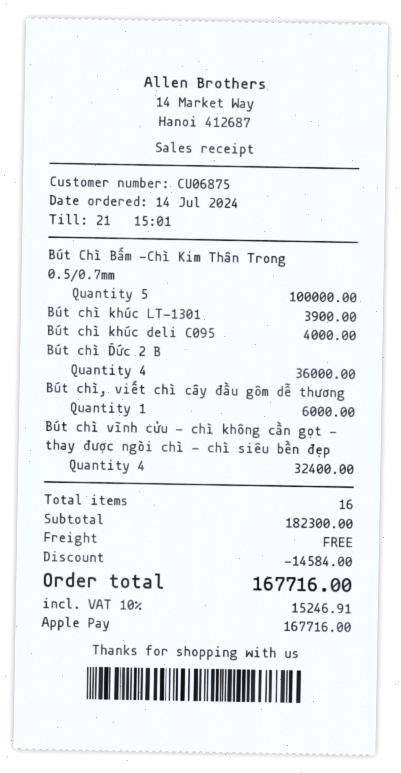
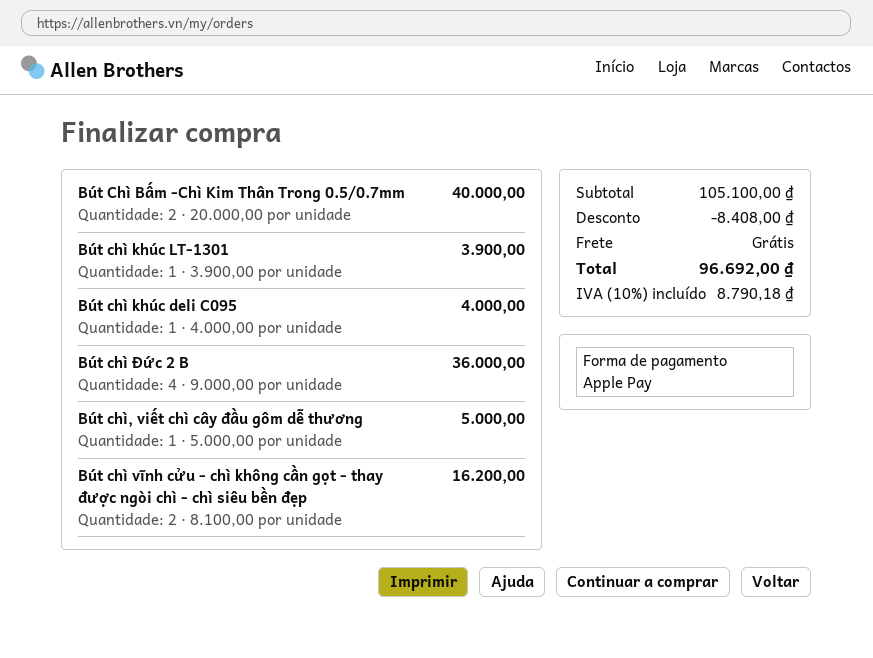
Bút Chì Bấm -Chì Kim Thân Trong 0.5/0.7mm: 5 for 100000.00 -> 2 for 40000.00
Bút chì, viết chì cây đầu gôm dễ thương: 1 for 6000.00 -> 1 for 5000.00
Bút chì vĩnh cửu - chì không cần gọt - thay được ngòi chì - chì siêu bền đẹp: 4 for 32400.00 -> 2 for 16200.00
subtotal: 182300.00 -> 105100.00
discount: 14584.00 -> 8408.00
tax: 10% = 15246.91 -> 10% = 8790.18
total: 167716.00 -> 96692.00

